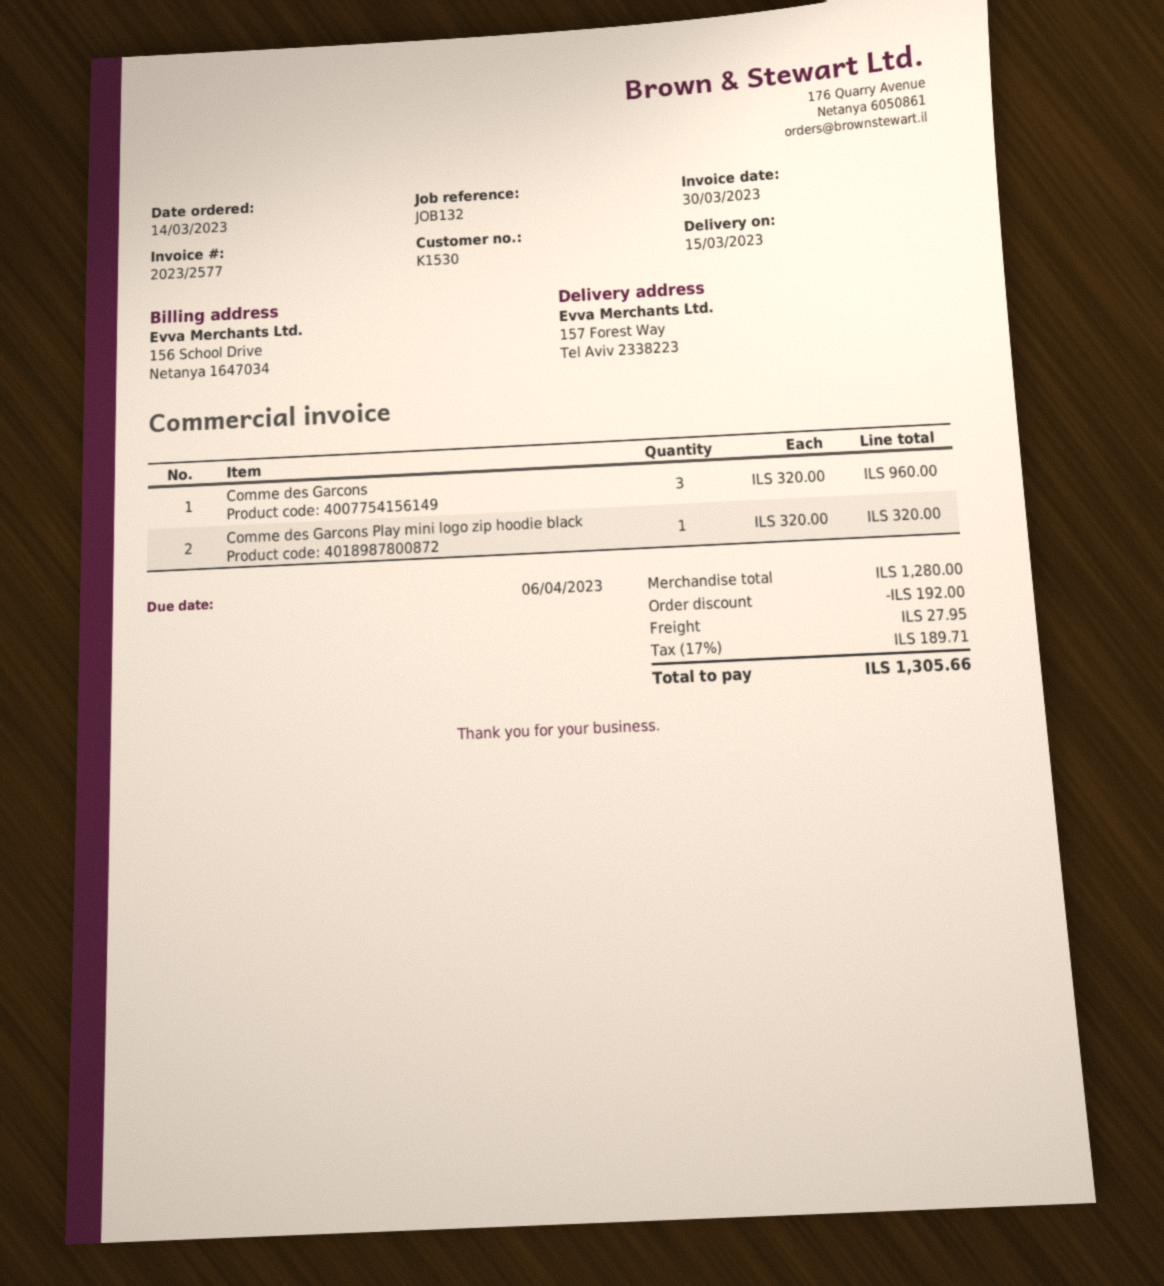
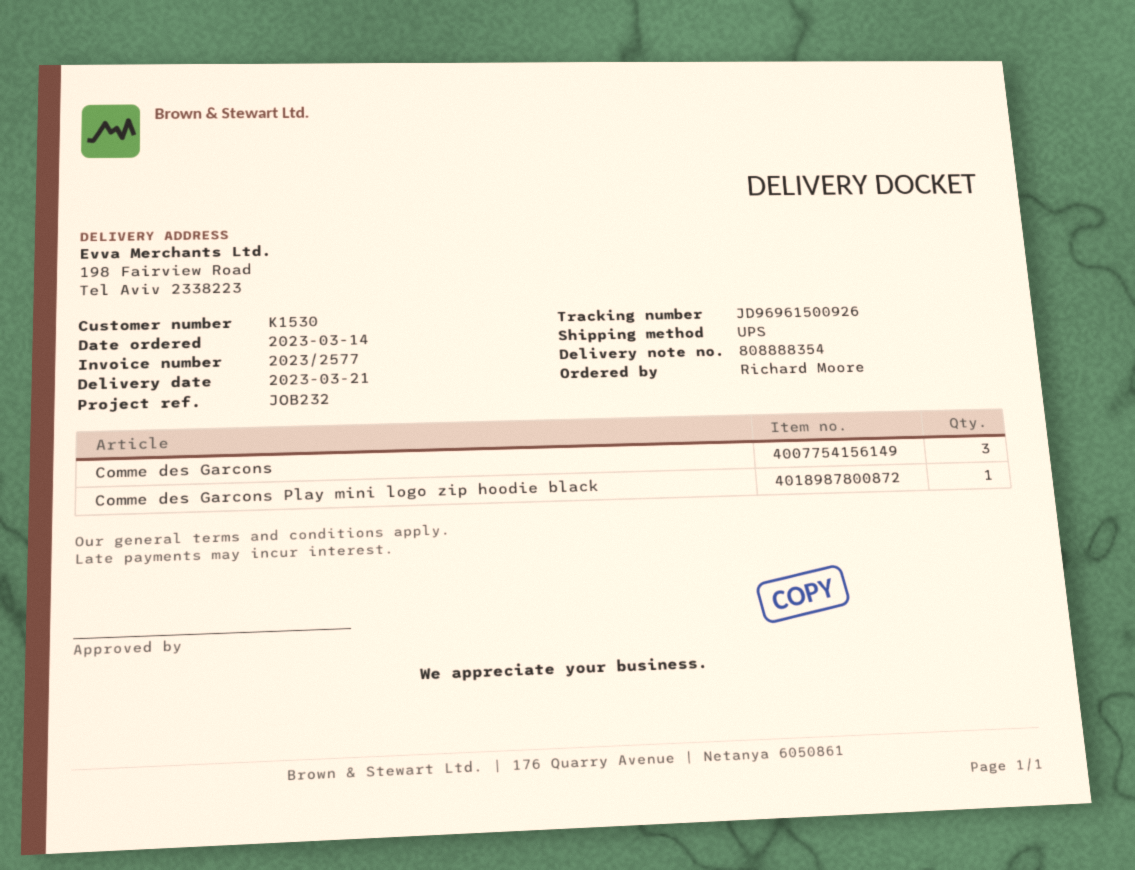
delivery date: 2023-03-15 -> 2023-03-21
reference: JOB132 -> JOB232
ship to: 157 Forest Way, Tel Aviv 2338223 -> 198 Fairview Road, Tel Aviv 2338223

